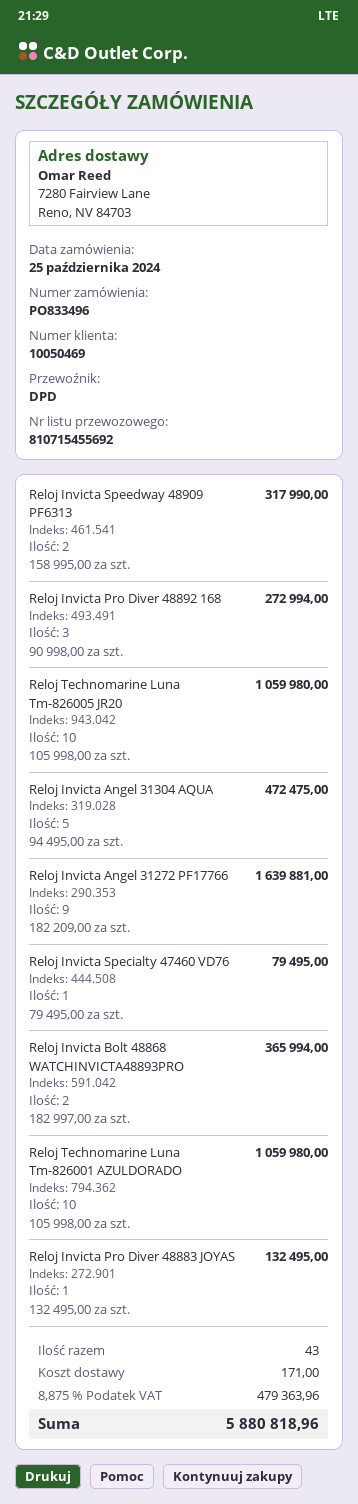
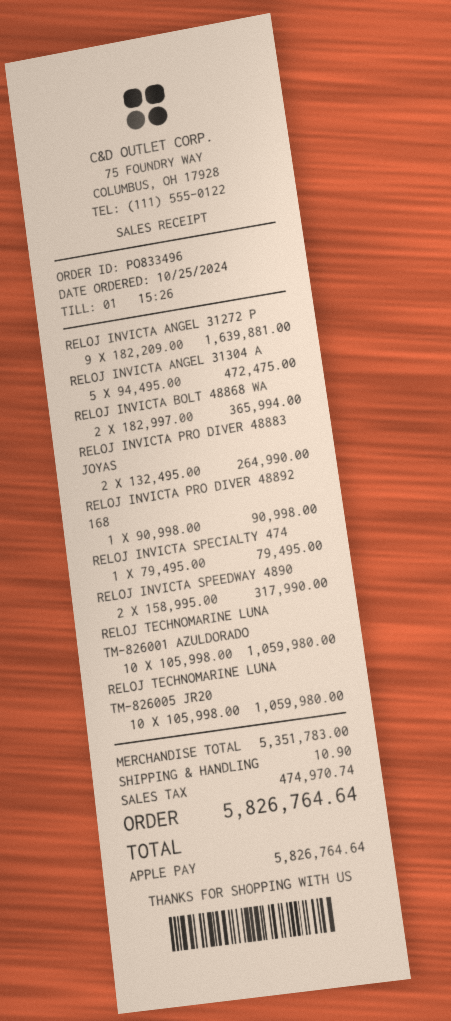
Reloj Invicta Pro Diver 48892 168: 3 x 90998.00 = 272994.00 -> 1 x 90998.00 = 90998.00
Reloj Invicta Pro Diver 48883 JOYAS: 1 x 132495.00 = 132495.00 -> 2 x 132495.00 = 264990.00
shipping: 171.00 -> 10.90
tax: 479363.96 -> 474970.74
total: 5880818.96 -> 5826764.64

